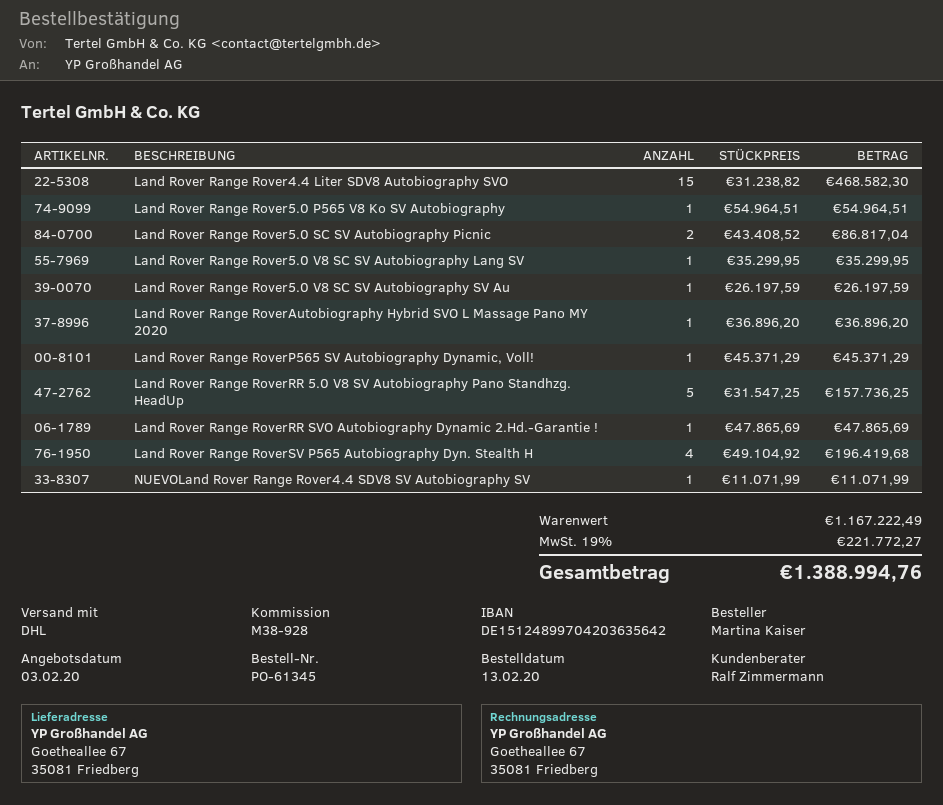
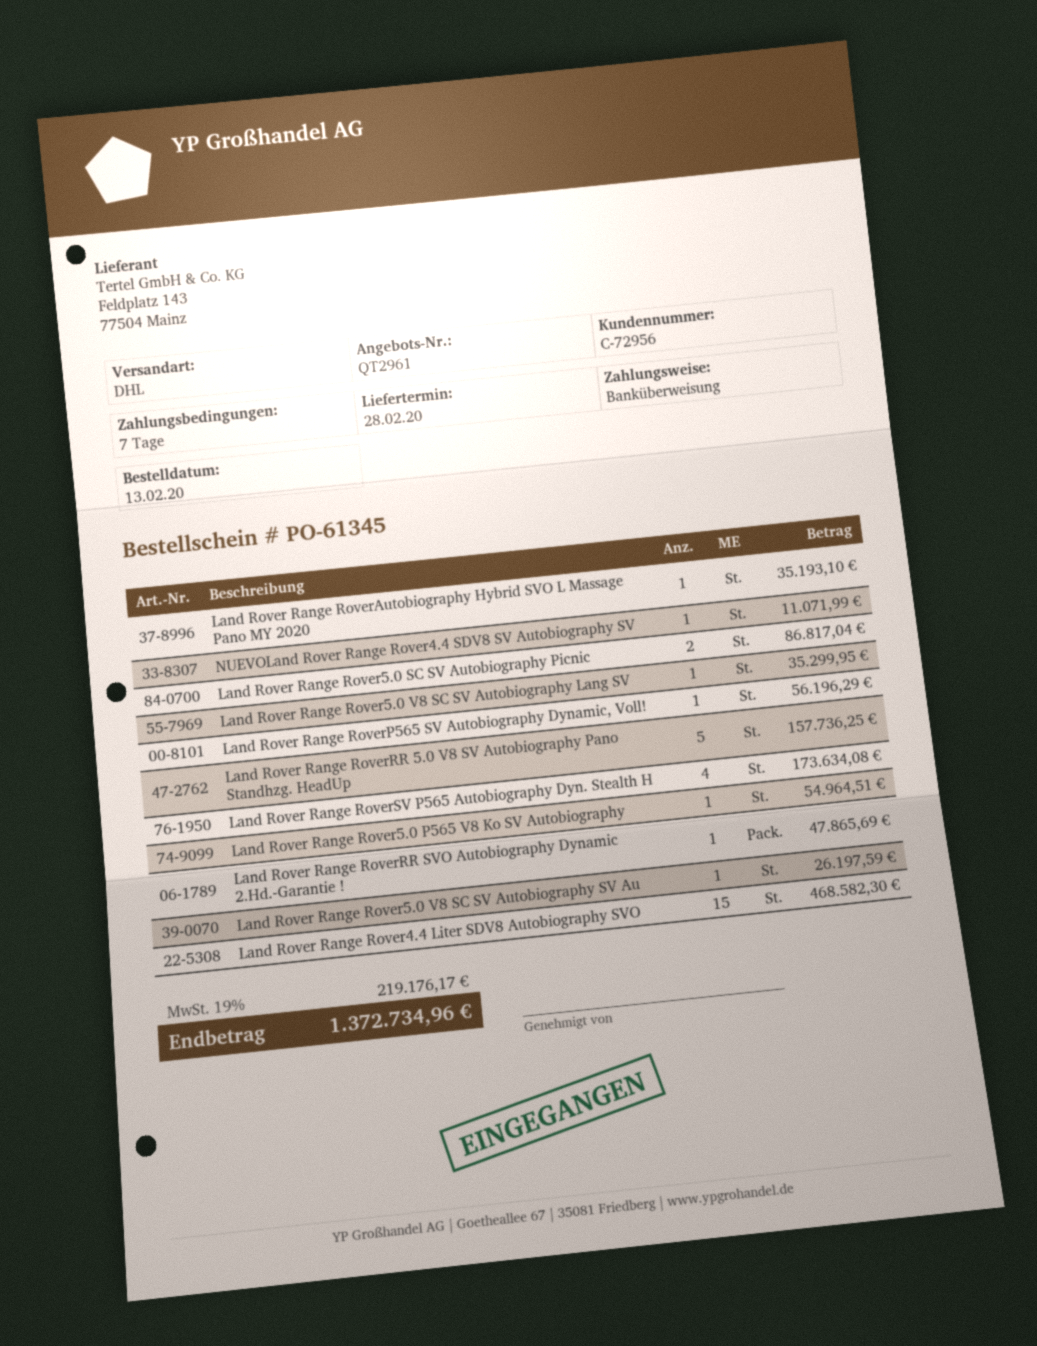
Land Rover Range RoverAutobiography Hybrid SVO L Massage Pano MY 2020: 1 for 36896.20 -> 1 for 35193.10
Land Rover Range RoverP565 SV Autobiography Dynamic, Voll!: 1 for 45371.29 -> 1 for 56196.29
Land Rover Range RoverSV P565 Autobiography Dyn. Stealth H: 4 for 196419.68 -> 4 for 173634.08
tax: 19% = 221772.27 -> 19% = 219176.17
total: 1388994.76 -> 1372734.96

